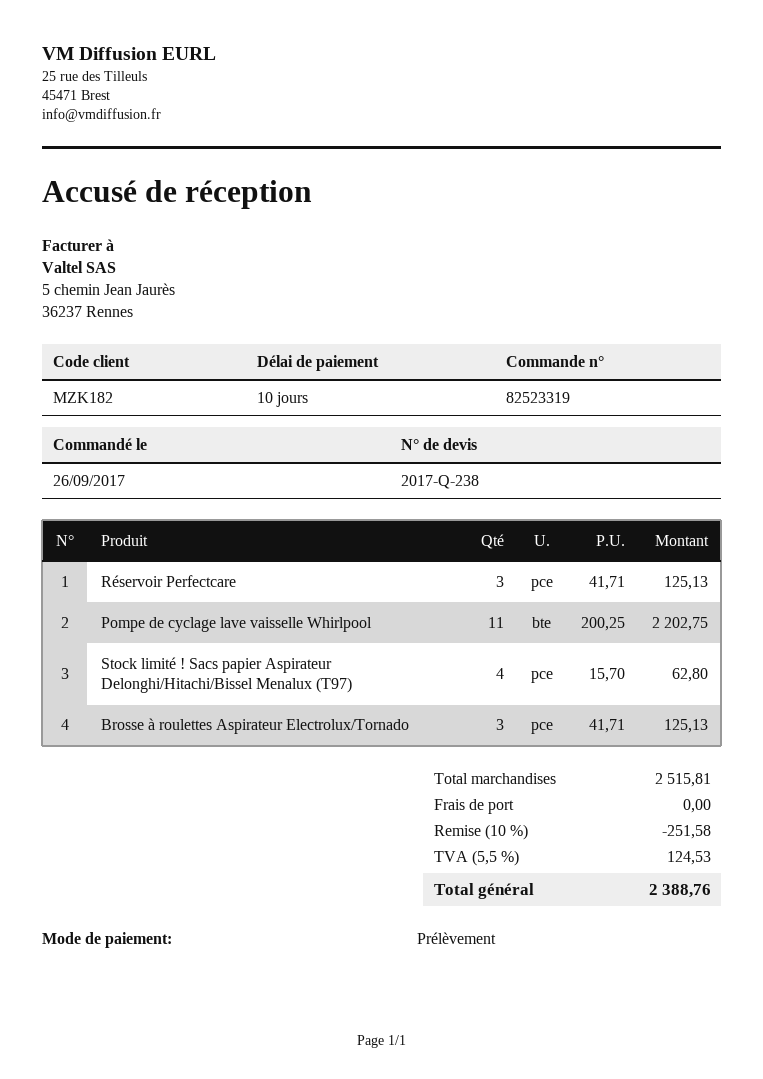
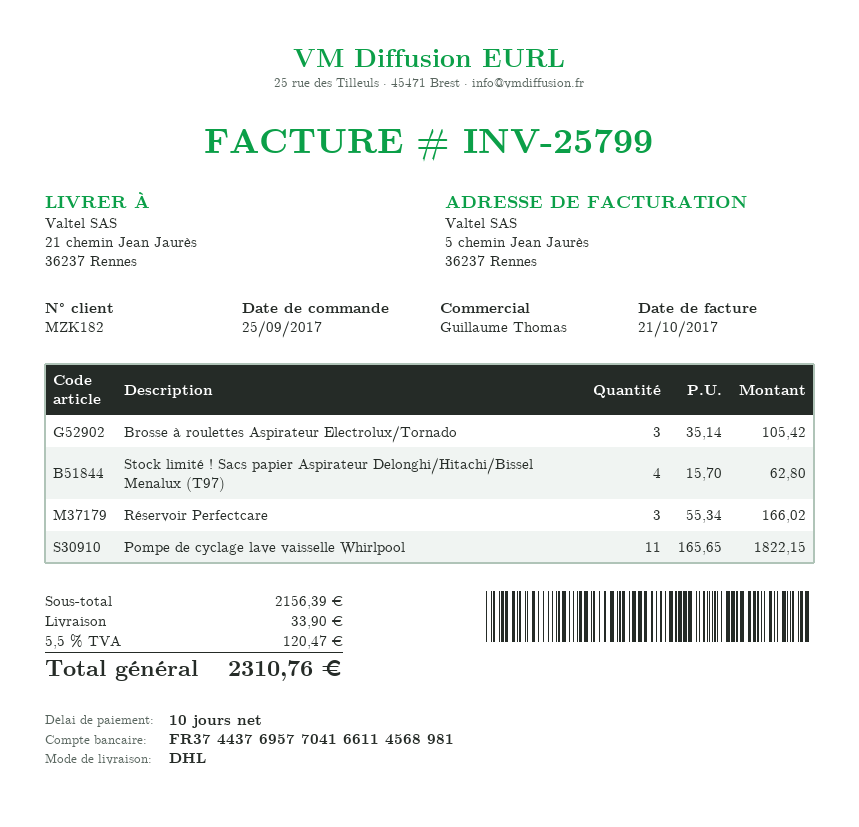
order date: 2017-09-26 -> 2017-09-25
Réservoir Perfectcare: 3 x 41.71 = 125.13 -> 3 x 55.34 = 166.02
Pompe de cyclage lave vaisselle Whirlpool: 11 x 200.25 = 2202.75 -> 11 x 165.65 = 1822.15
Brosse à roulettes Aspirateur Electrolux/Tornado: 3 x 41.71 = 125.13 -> 3 x 35.14 = 105.42
subtotal: 2515.81 -> 2156.39
discount: 10% = 251.58 -> none
shipping: 0.00 -> 33.90
tax: 5.5% = 124.53 -> 5.5% = 120.47
total: 2388.76 -> 2310.76

